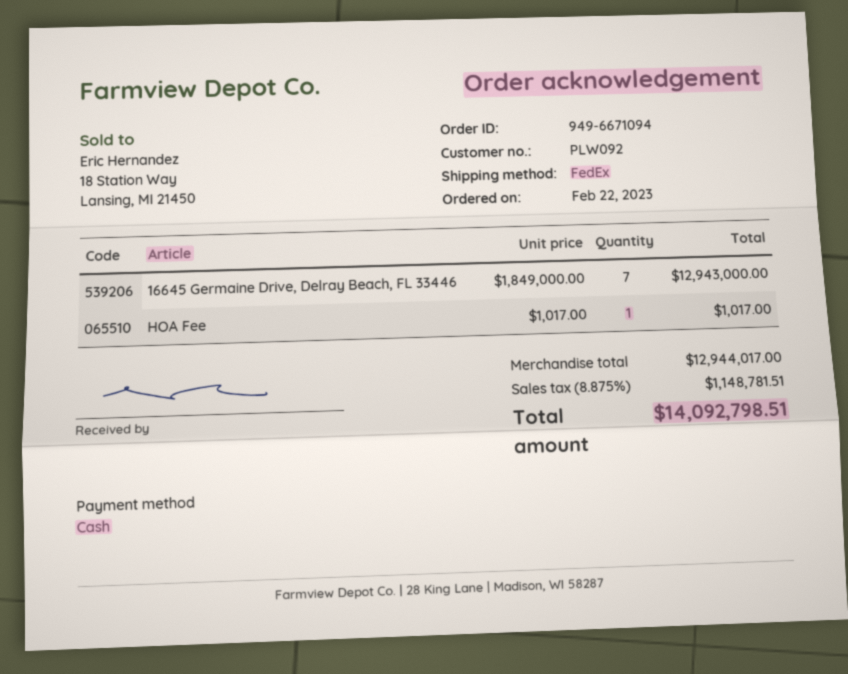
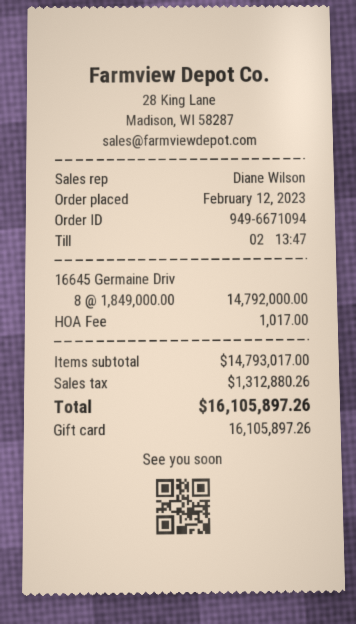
order date: 2023-02-22 -> 2023-02-12
payment method: cash -> gift card
16645 Germaine Drive, Delray Beach, FL 33446: 7 x 1849000.00 = 12943000.00 -> 8 x 1849000.00 = 14792000.00
subtotal: 12944017.00 -> 14793017.00
tax: 1148781.51 -> 1312880.26
total: 14092798.51 -> 16105897.26

